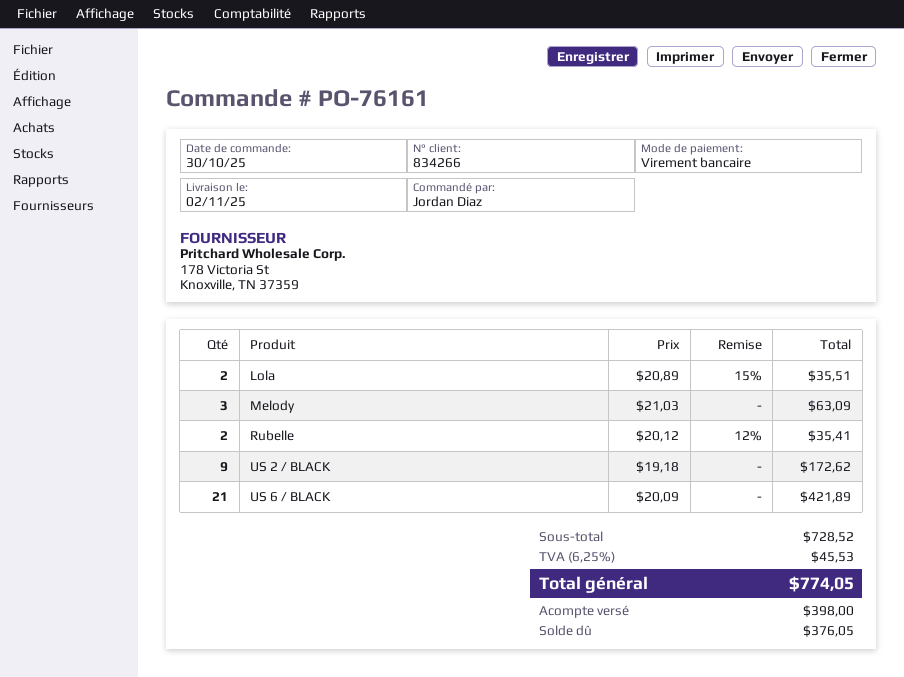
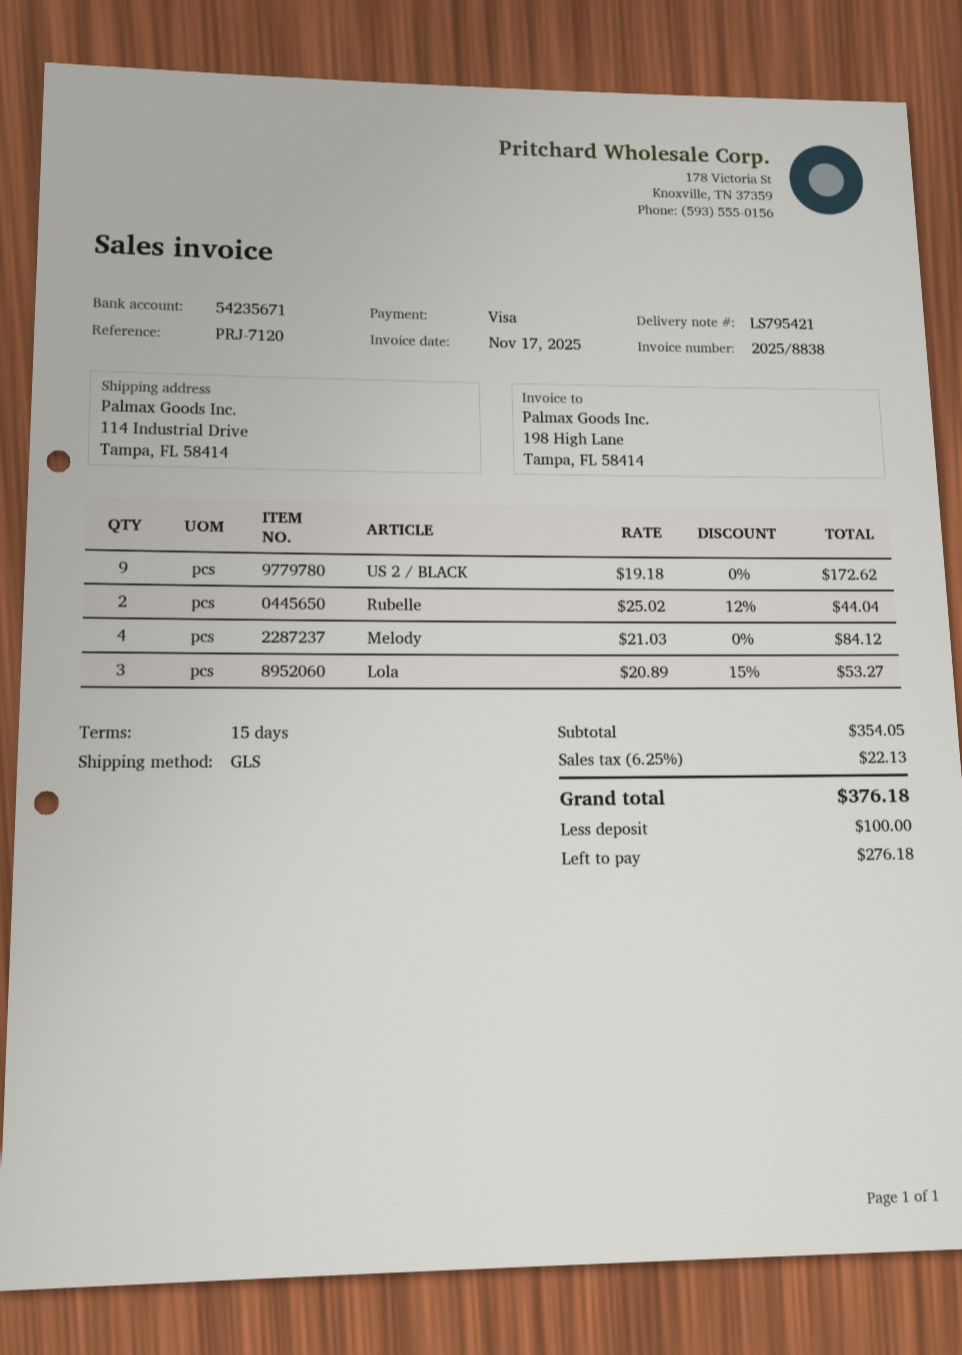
payment method: bank transfer -> Visa
Lola: 2 x 20.89 - 15% = 35.51 -> 3 x 20.89 - 15% = 53.27
Melody: 3 x 21.03 = 63.09 -> 4 x 21.03 = 84.12
Rubelle: 2 x 20.12 - 12% = 35.41 -> 2 x 25.02 - 12% = 44.04
US 6 / BLACK: 21 x 20.09 = 421.89 -> none
subtotal: 728.52 -> 354.05
tax: 6.25% = 45.53 -> 6.25% = 22.13
total: 774.05 -> 376.18
deposit: 398.00 -> 100.00
balance: 376.05 -> 276.18

